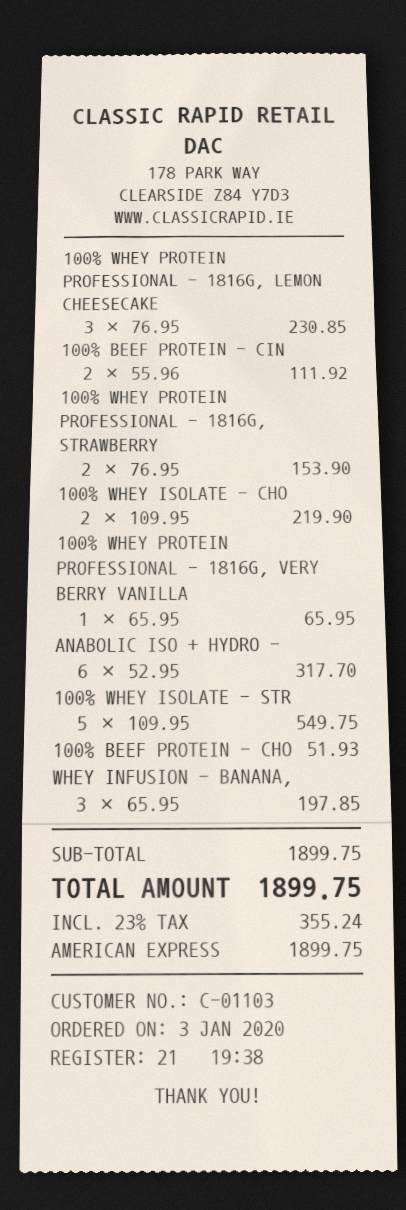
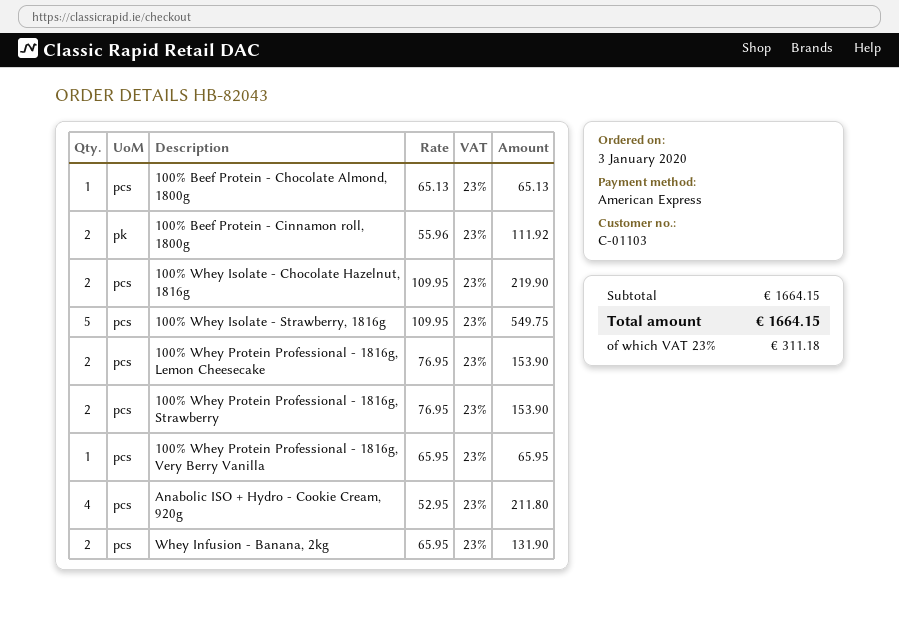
100% WHEY PROTEIN PROFESSIONAL - 1816G, LEMON CHEESECAKE: 3 x 76.95 = 230.85 -> 2 x 76.95 = 153.90
ANABOLIC ISO + HYDRO -: 6 x 52.95 = 317.70 -> 4 x 52.95 = 211.80
100% BEEF PROTEIN - CHO: 1 x 51.93 = 51.93 -> 1 x 65.13 = 65.13
WHEY INFUSION - BANANA,: 3 x 65.95 = 197.85 -> 2 x 65.95 = 131.90
subtotal: 1899.75 -> 1664.15
tax: 23% = 355.24 -> 23% = 311.18
total: 1899.75 -> 1664.15

